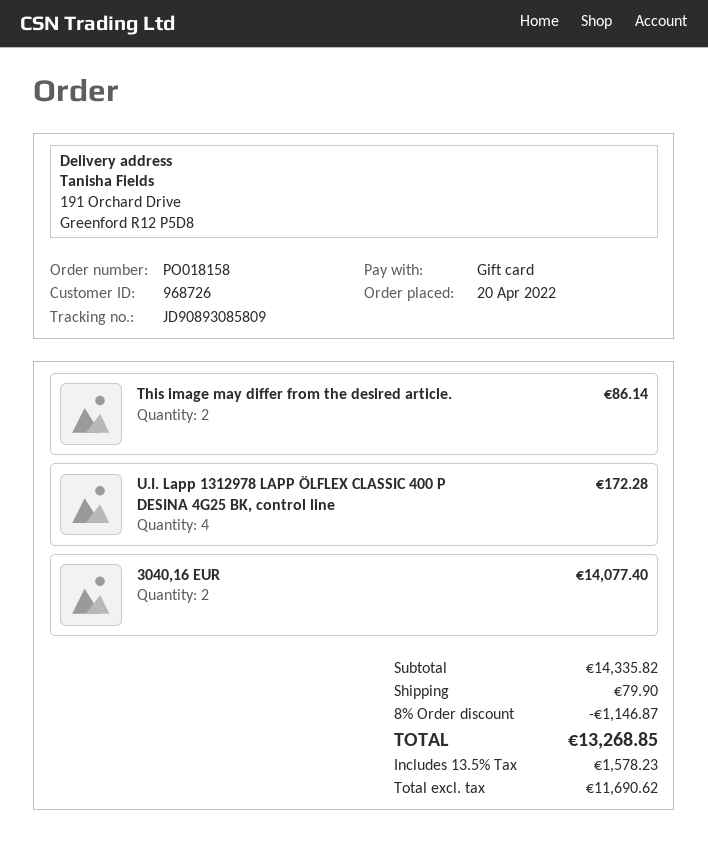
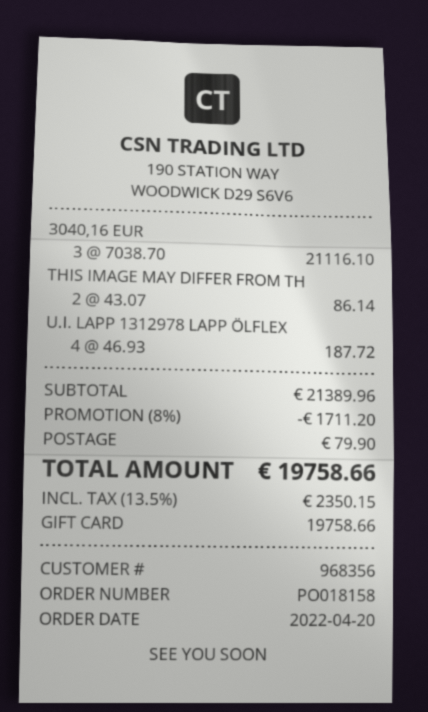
customer number: 968726 -> 968356
U.I. Lapp 1312978 LAPP ÖLFLEX CLASSIC 400 P DESINA 4G25 BK, control line: 4 for 172.28 -> 4 for 187.72
3040,16 EUR: 2 for 14077.40 -> 3 for 21116.10
subtotal: 14335.82 -> 21389.96
discount: 8% = 1146.87 -> 8% = 1711.20
tax: 13.5% = 1578.23 -> 13.5% = 2350.15
total: 13268.85 -> 19758.66

